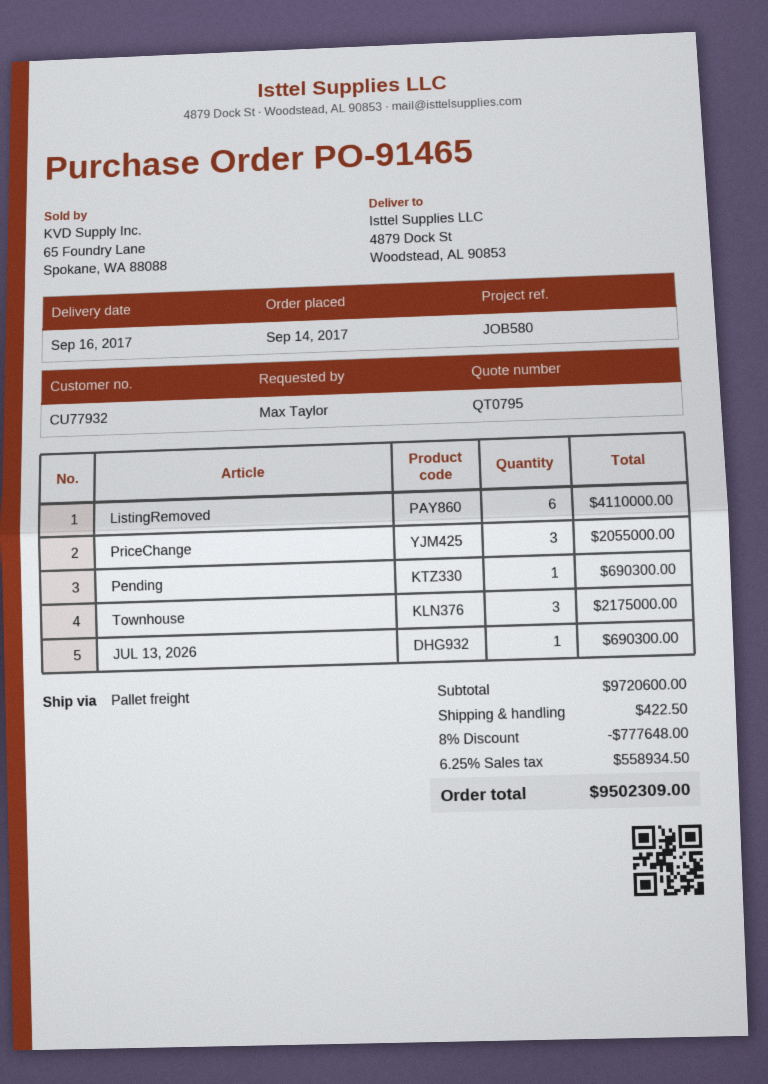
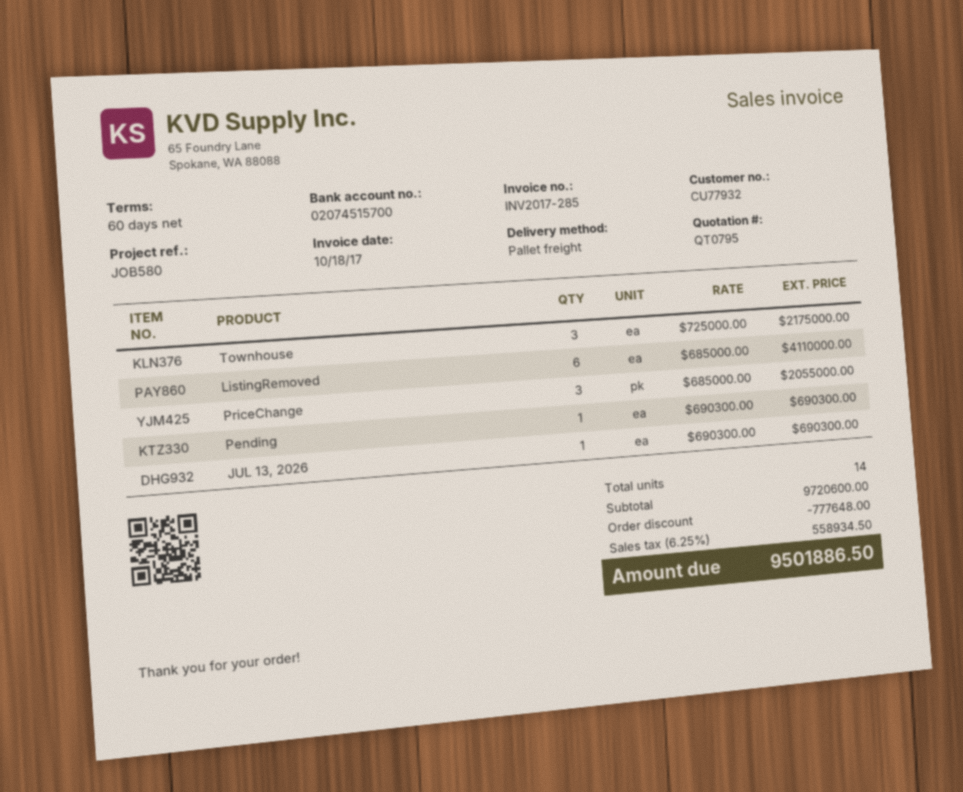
shipping: 422.50 -> none
total: 9502309.00 -> 9501886.50

